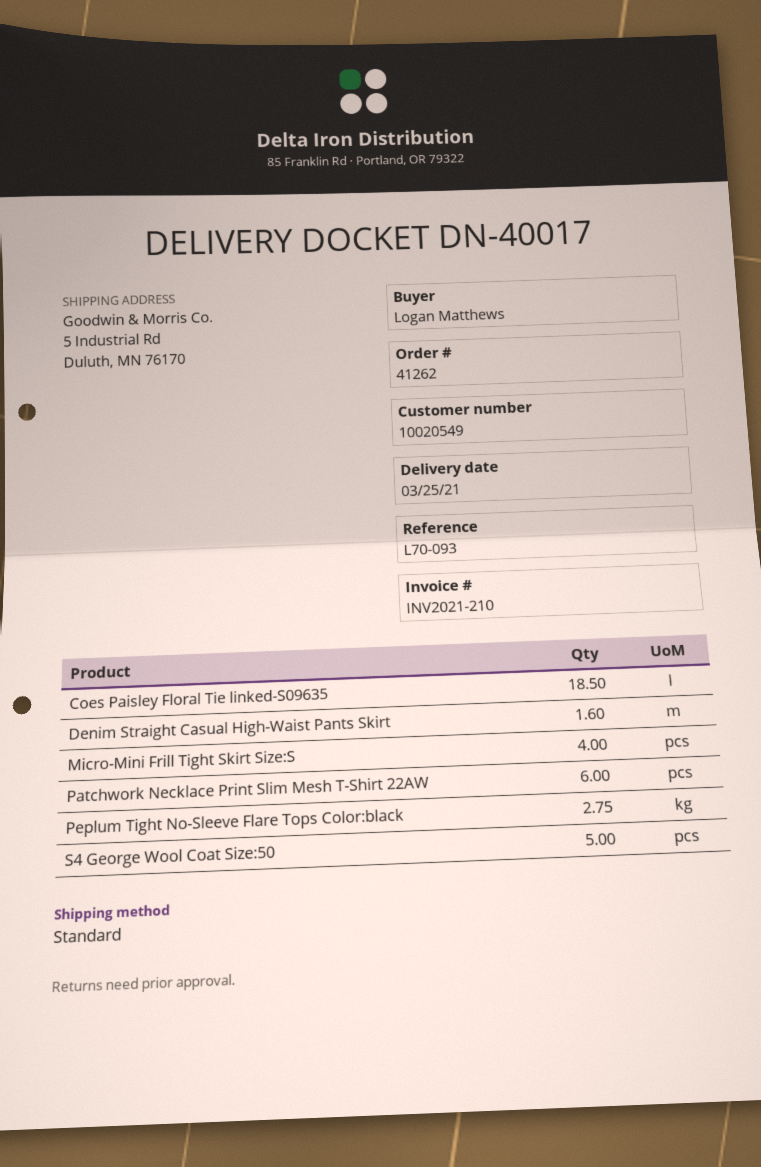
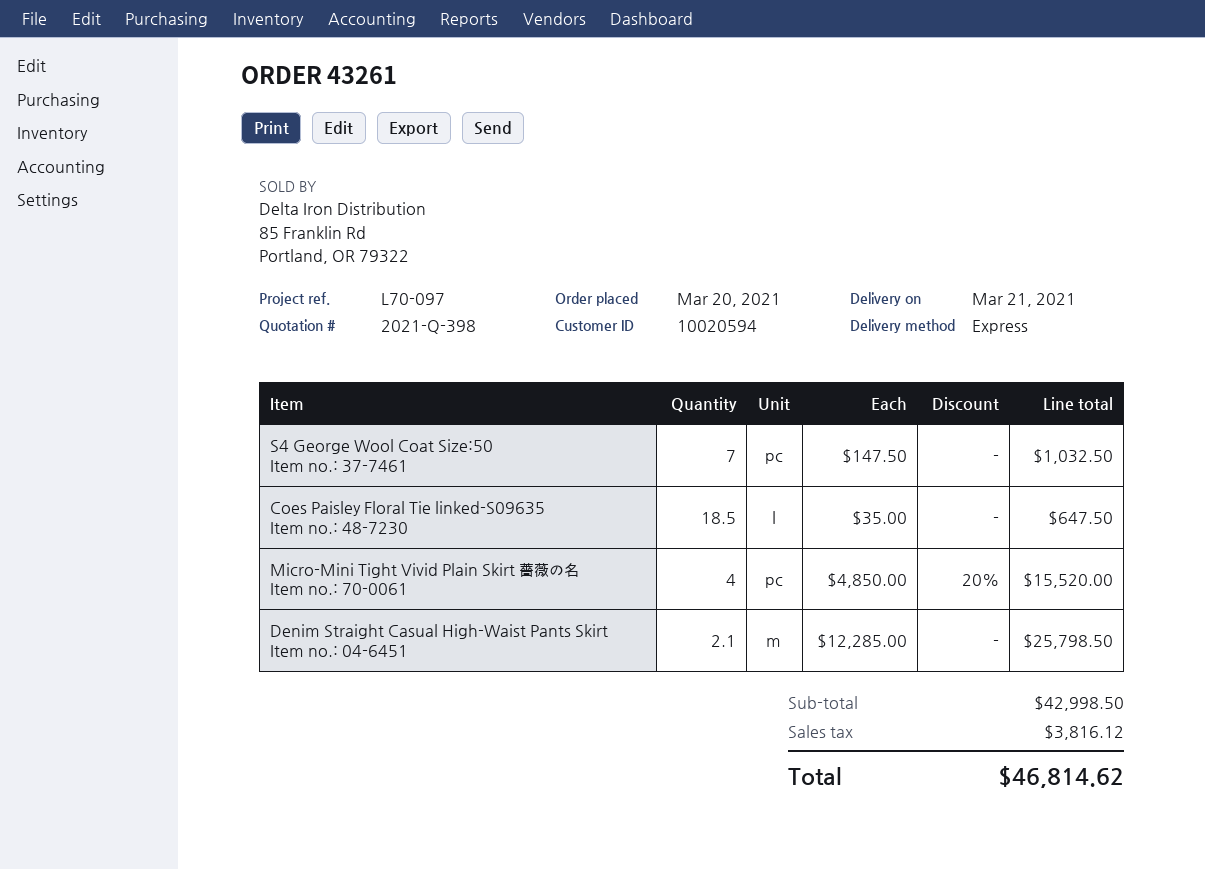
order number: 41262 -> 43261
delivery date: 2021-03-25 -> 2021-03-21
customer number: 10020549 -> 10020594
reference: L70-093 -> L70-097
shipping method: standard -> express
Denim Straight Casual High-Waist Pants Skirt: 1.6 -> 2.1
Micro-Mini Frill Tight Skirt Size:S: 4 -> none
Patchwork Necklace Print Slim Mesh T-Shirt 22AW: 6 -> none
Peplum Tight No-Sleeve Flare Tops Color:black: 2.75 -> none
S4 George Wool Coat Size:50: 5 -> 7
Micro-Mini Tight Vivid Plain Skirt 薔薇の名: none -> 4

